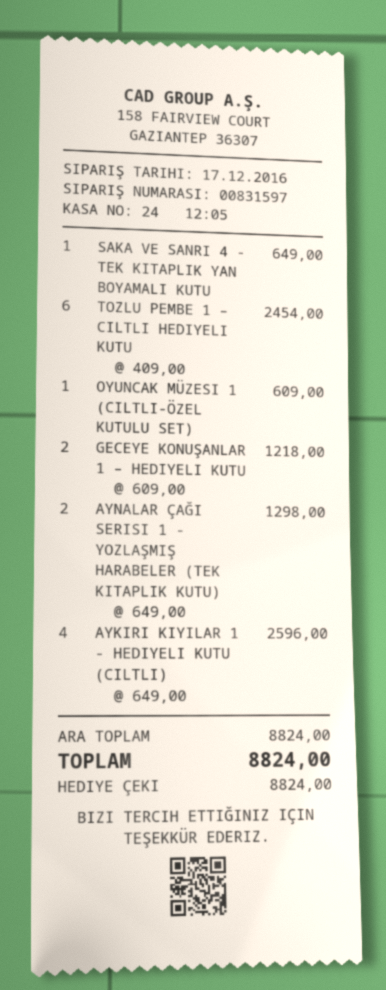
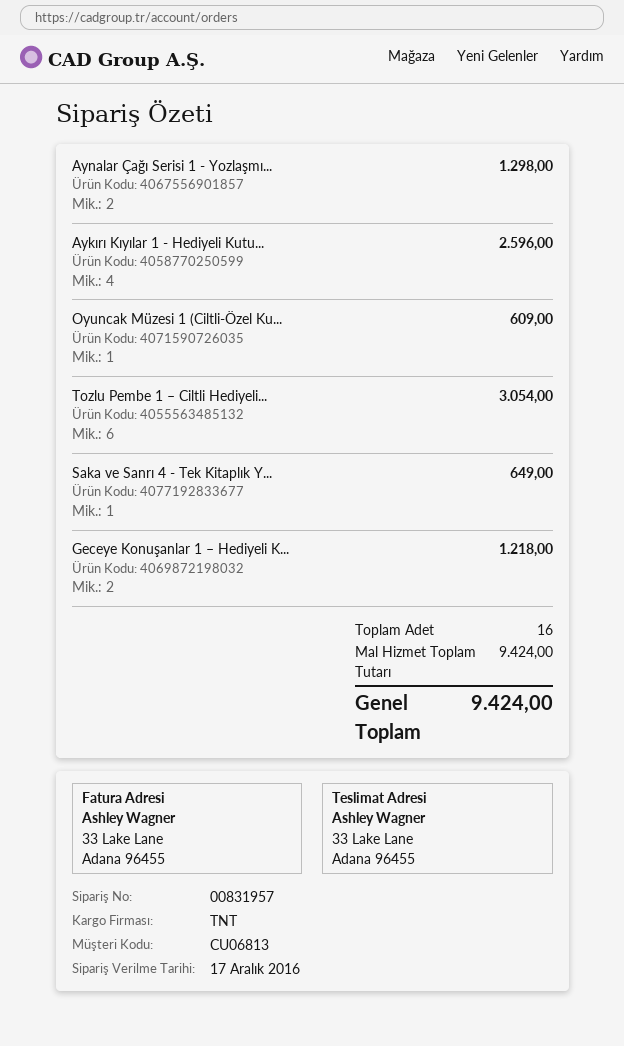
order number: 00831597 -> 00831957
TOZLU PEMBE 1 – CILTLI HEDIYELI KUTU: 6 for 2454.00 -> 6 for 3054.00
subtotal: 8824.00 -> 9424.00
total: 8824.00 -> 9424.00

